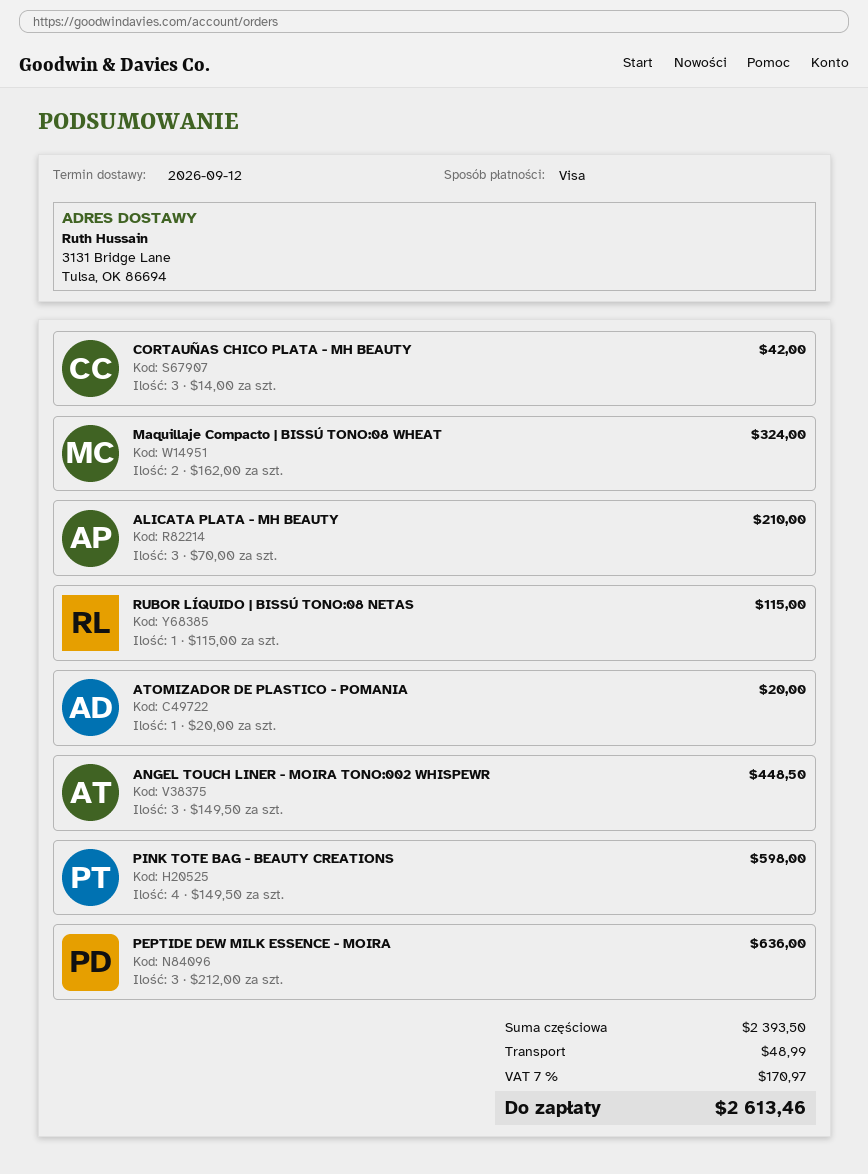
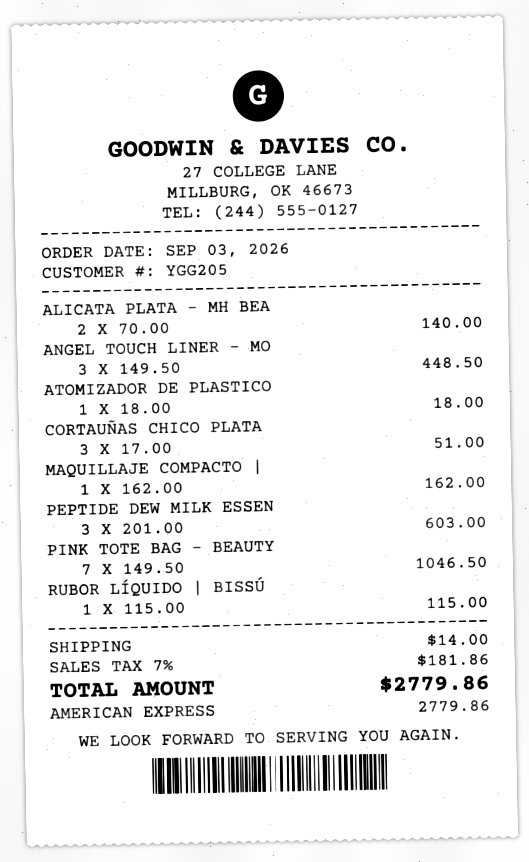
payment method: Visa -> American Express
CORTAUÑAS CHICO PLATA - MH BEAUTY: 3 x 14.00 = 42.00 -> 3 x 17.00 = 51.00
Maquillaje Compacto | BISSÚ TONO:08 WHEAT: 2 x 162.00 = 324.00 -> 1 x 162.00 = 162.00
ALICATA PLATA - MH BEAUTY: 3 x 70.00 = 210.00 -> 2 x 70.00 = 140.00
ATOMIZADOR DE PLASTICO - POMANIA: 1 x 20.00 = 20.00 -> 1 x 18.00 = 18.00
PINK TOTE BAG - BEAUTY CREATIONS: 4 x 149.50 = 598.00 -> 7 x 149.50 = 1046.50
PEPTIDE DEW MILK ESSENCE - MOIRA: 3 x 212.00 = 636.00 -> 3 x 201.00 = 603.00
shipping: 48.99 -> 14.00
tax: 7% = 170.97 -> 7% = 181.86
total: 2613.46 -> 2779.86

